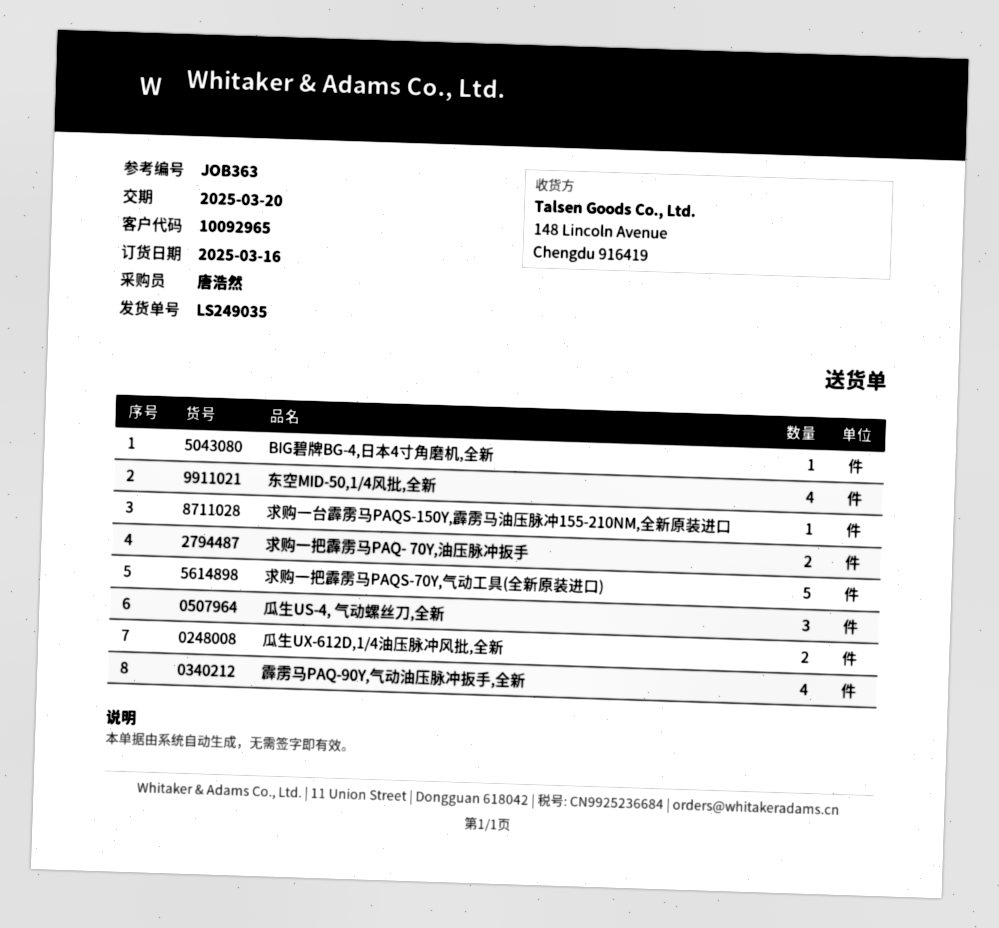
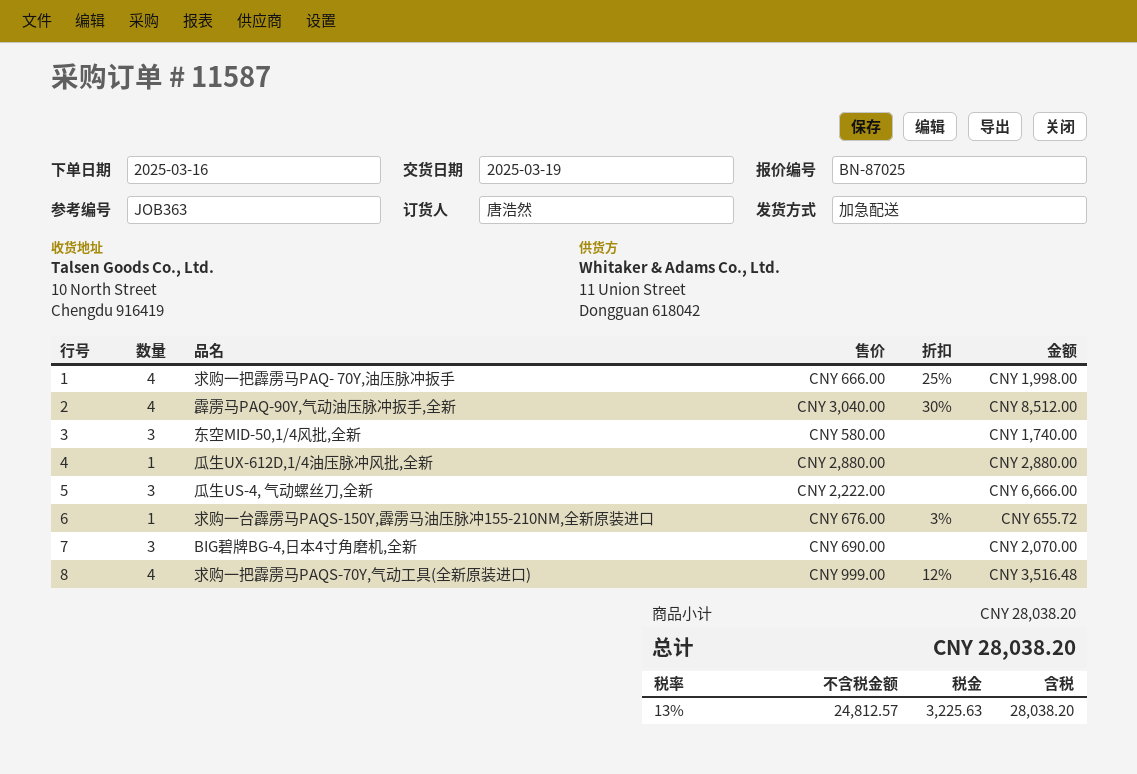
delivery date: 2025-03-20 -> 2025-03-19
ship to: 148 Lincoln Avenue, Chengdu 916419 -> 10 North Street, Chengdu 916419
BIG碧牌BG-4,日本4寸角磨机,全新: 1 -> 3
东空MID-50,1/4风批,全新: 4 -> 3
求购一把霹雳马PAQ- 70Y,油压脉冲扳手: 2 -> 4
求购一把霹雳马PAQS-70Y,气动工具(全新原装进口): 5 -> 4
瓜生UX-612D,1/4油压脉冲风批,全新: 2 -> 1

